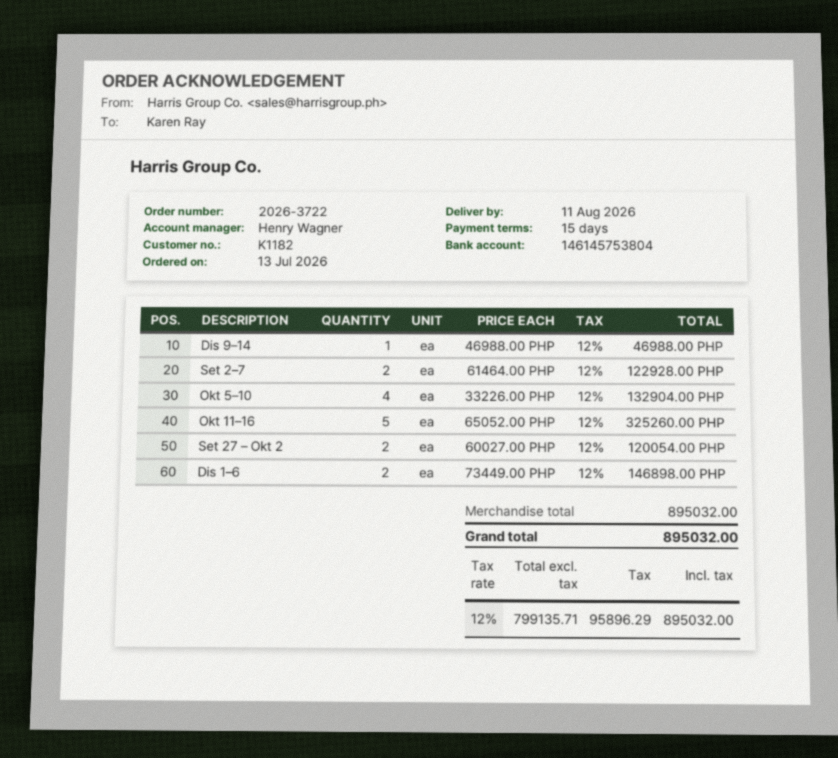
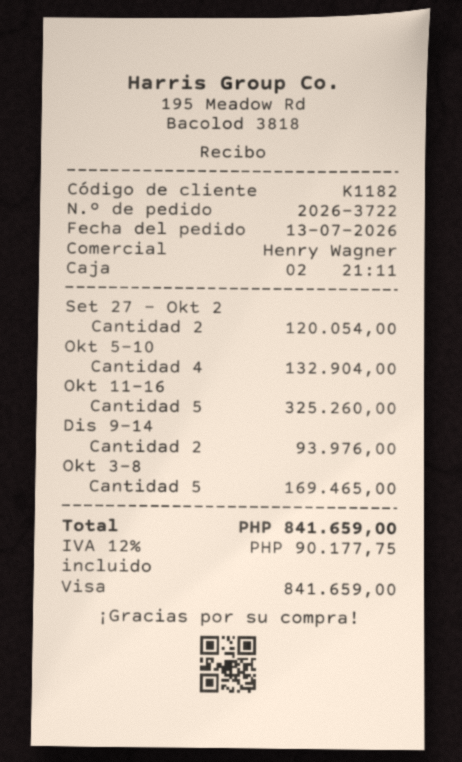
Dis 9–14: 1 for 46988.00 -> 2 for 93976.00
Set 2–7: 2 for 122928.00 -> none
Dis 1–6: 2 for 146898.00 -> none
Okt 3–8: none -> 5 for 169465.00
tax: 12% = 95896.29 -> 12% = 90177.75
total: 895032.00 -> 841659.00

